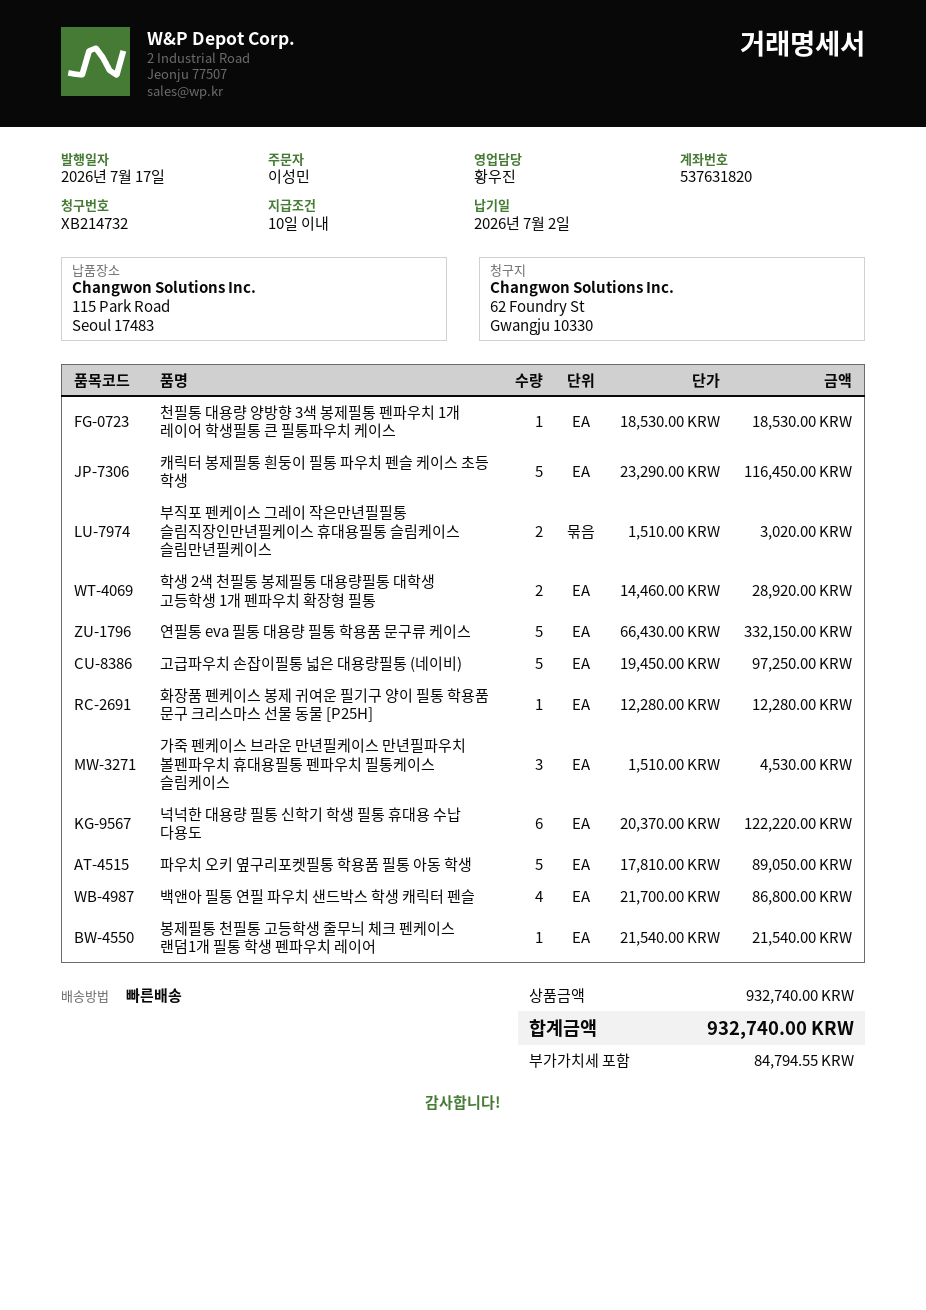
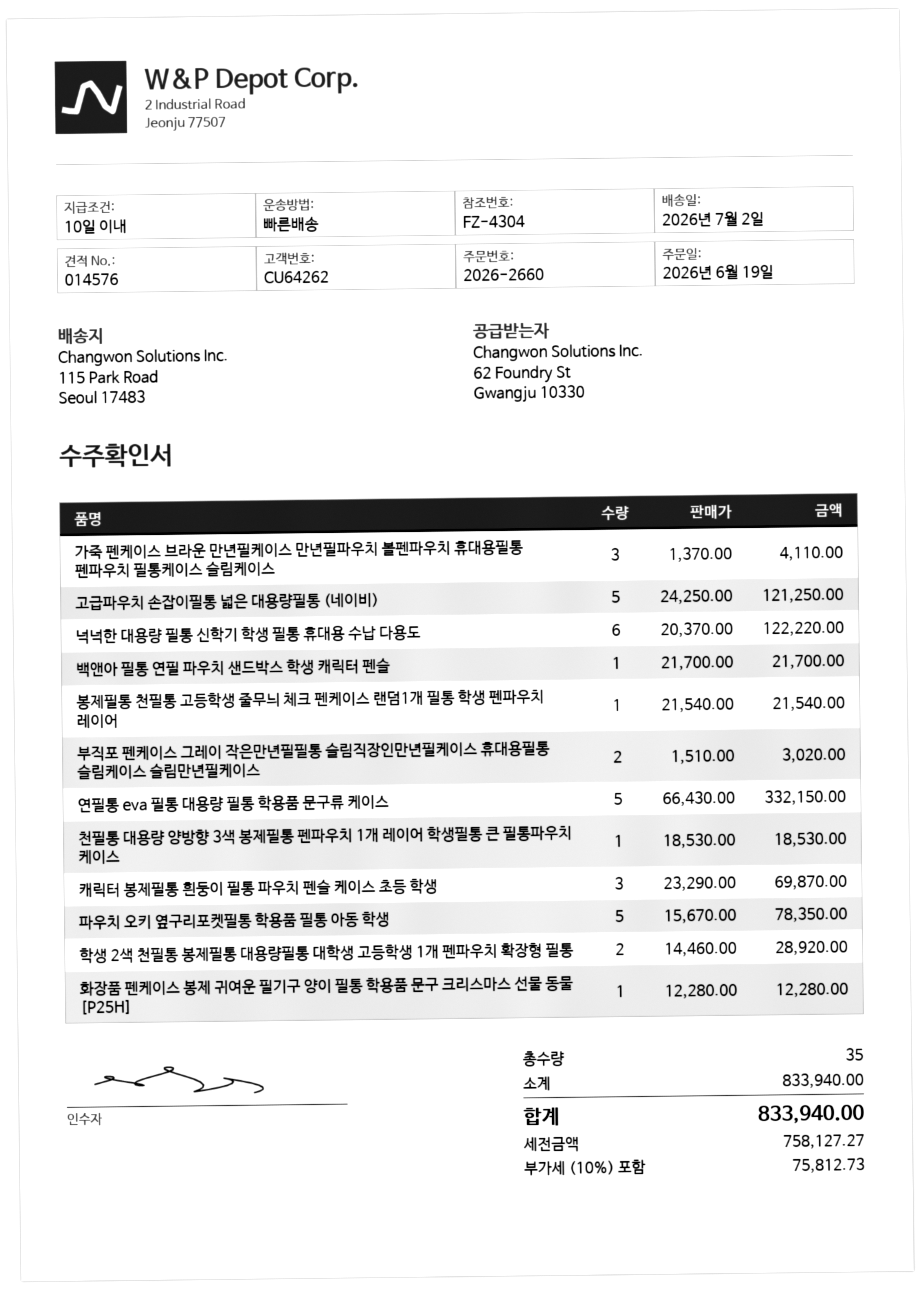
캐릭터 봉제필통 흰둥이 필통 파우치 펜슬 케이스 초등 학생: 5 x 23290.00 = 116450.00 -> 3 x 23290.00 = 69870.00
고급파우치 손잡이필통 넓은 대용량필통 (네이비): 5 x 19450.00 = 97250.00 -> 5 x 24250.00 = 121250.00
가죽 펜케이스 브라운 만년필케이스 만년필파우치 볼펜파우치 휴대용필통 펜파우치 필통케이스 슬림케이스: 3 x 1510.00 = 4530.00 -> 3 x 1370.00 = 4110.00
파우치 오키 옆구리포켓필통 학용품 필통 아동 학생: 5 x 17810.00 = 89050.00 -> 5 x 15670.00 = 78350.00
백앤아 필통 연필 파우치 샌드박스 학생 캐릭터 펜슬: 4 x 21700.00 = 86800.00 -> 1 x 21700.00 = 21700.00
subtotal: 932740.00 -> 833940.00
tax: 84794.55 -> 75812.73
total: 932740.00 -> 833940.00

